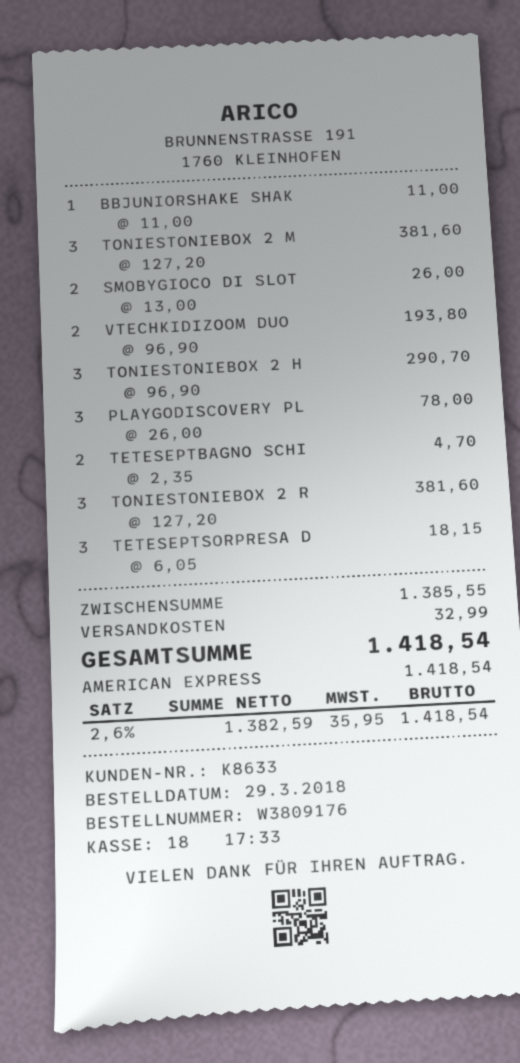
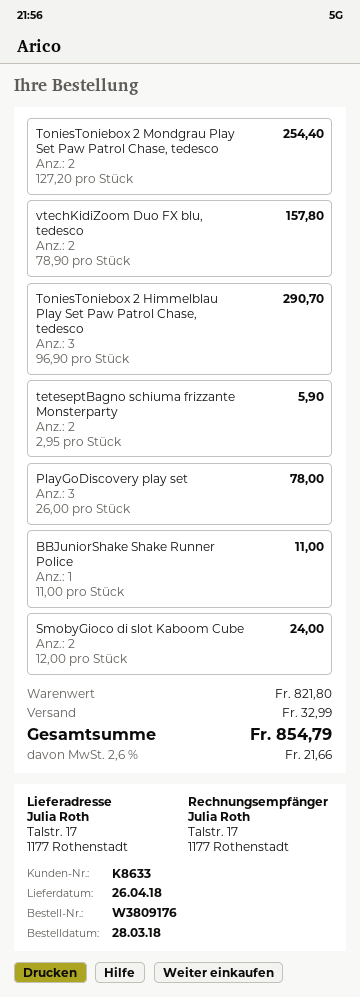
order date: 2018-03-29 -> 2018-03-28
TONIESTONIEBOX 2 M: 3 x 127.20 = 381.60 -> 2 x 127.20 = 254.40
SMOBYGIOCO DI SLOT: 2 x 13.00 = 26.00 -> 2 x 12.00 = 24.00
VTECHKIDIZOOM DUO: 2 x 96.90 = 193.80 -> 2 x 78.90 = 157.80
TETESEPTBAGNO SCHI: 2 x 2.35 = 4.70 -> 2 x 2.95 = 5.90
TONIESTONIEBOX 2 R: 3 x 127.20 = 381.60 -> none
TETESEPTSORPRESA D: 3 x 6.05 = 18.15 -> none
subtotal: 1385.55 -> 821.80
tax: 2.6% = 35.95 -> 2.6% = 21.66
total: 1418.54 -> 854.79

